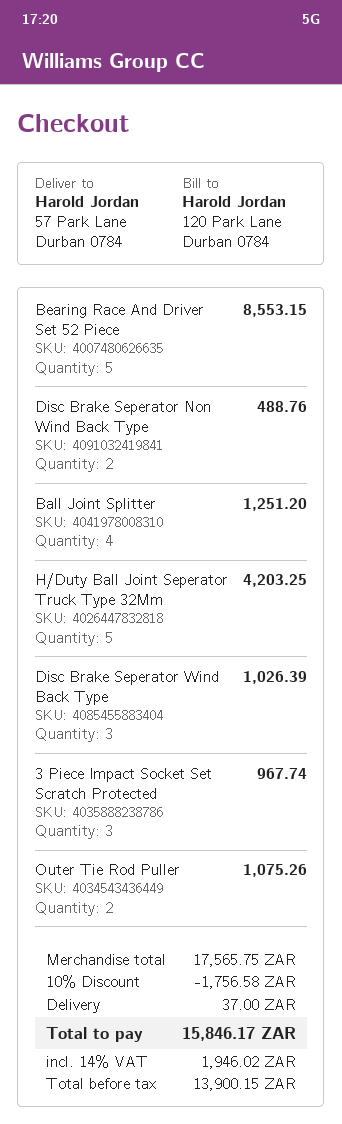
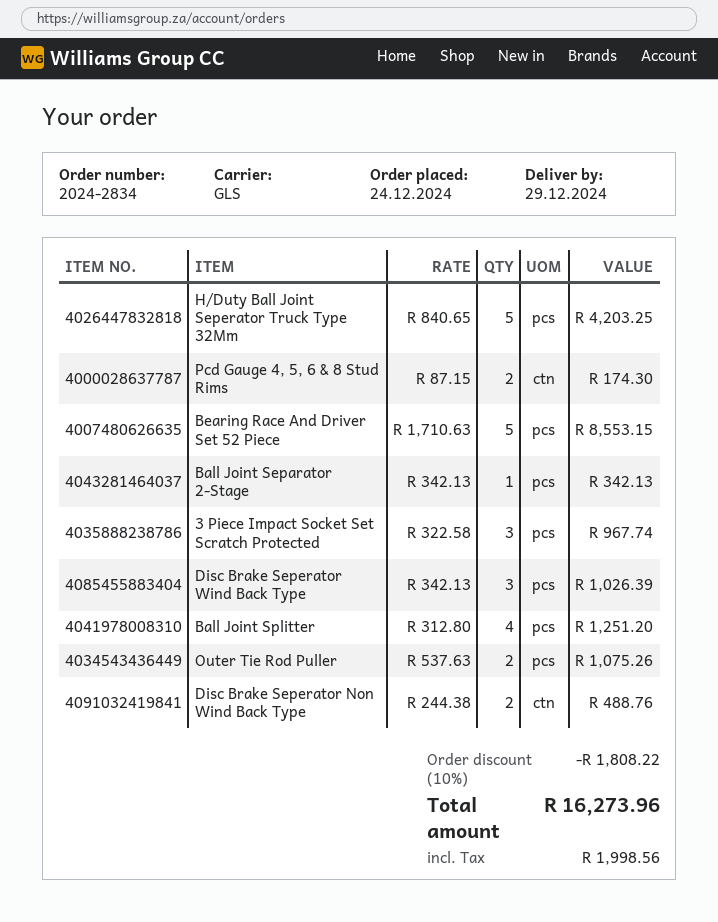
Pcd Gauge 4, 5, 6 & 8 Stud Rims: none -> 2 for 174.30
Ball Joint Separator 2-Stage: none -> 1 for 342.13
discount: 10% = 1756.58 -> 10% = 1808.22
shipping: 37.00 -> none
tax: 1946.02 -> 1998.56
total: 15846.17 -> 16273.96

